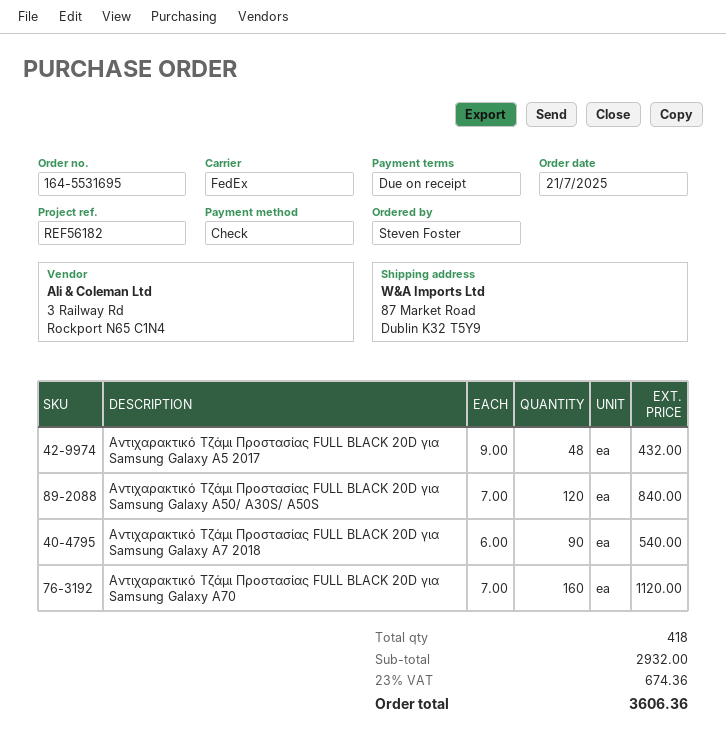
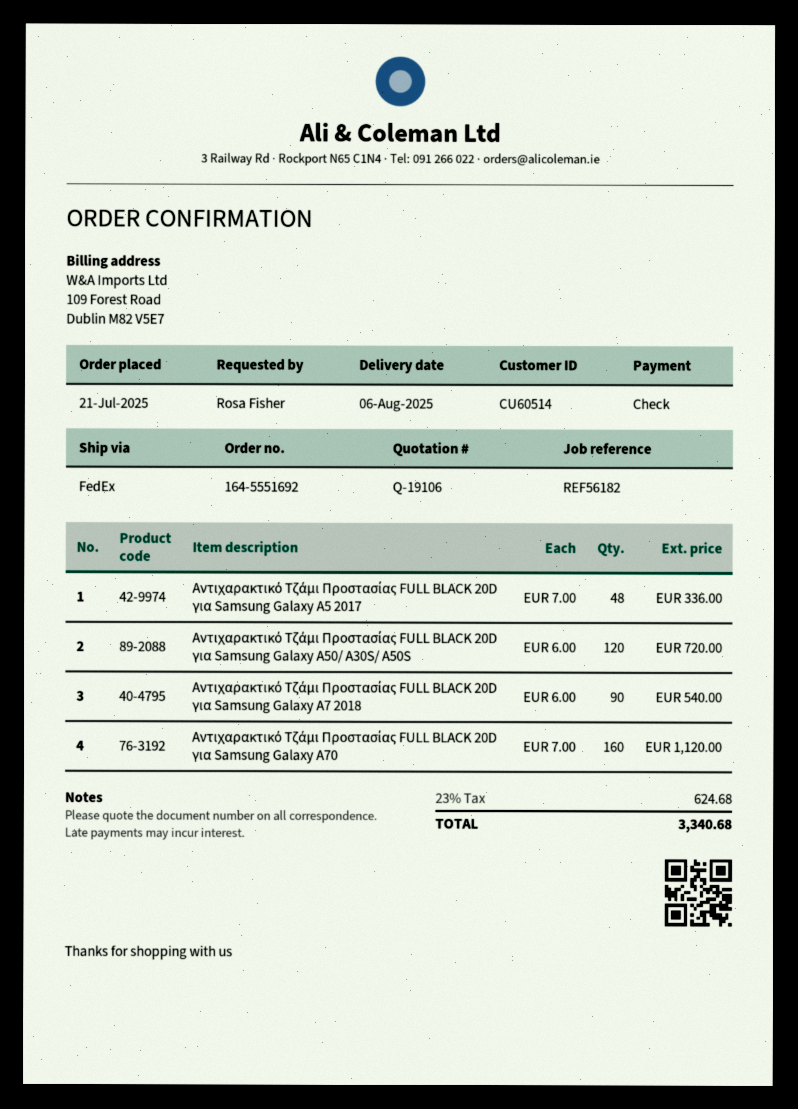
order number: 164-5531695 -> 164-5551692
ordered by: Steven Foster -> Rosa Fisher
Αντιχαρακτικό Τζάμι Προστασίας FULL BLACK 20D για Samsung Galaxy A5 2017: 48 x 9.00 = 432.00 -> 48 x 7.00 = 336.00
Αντιχαρακτικό Τζάμι Προστασίας FULL BLACK 20D για Samsung Galaxy A50/ A30S/ A50S: 120 x 7.00 = 840.00 -> 120 x 6.00 = 720.00
tax: 23% = 674.36 -> 23% = 624.68
total: 3606.36 -> 3340.68

